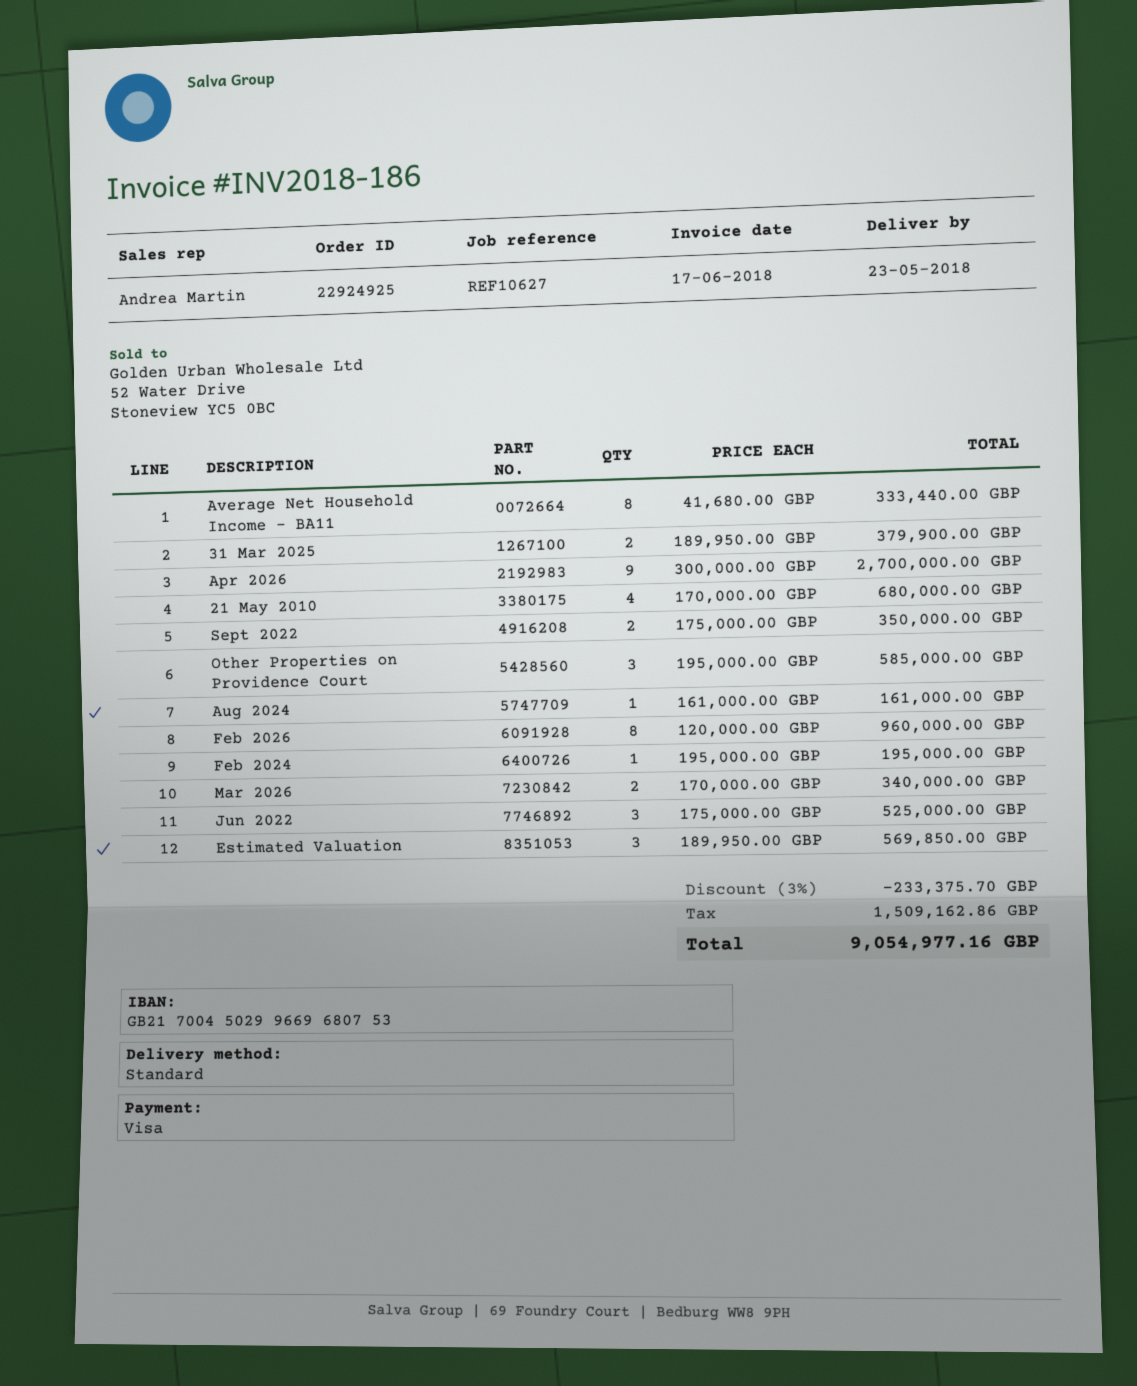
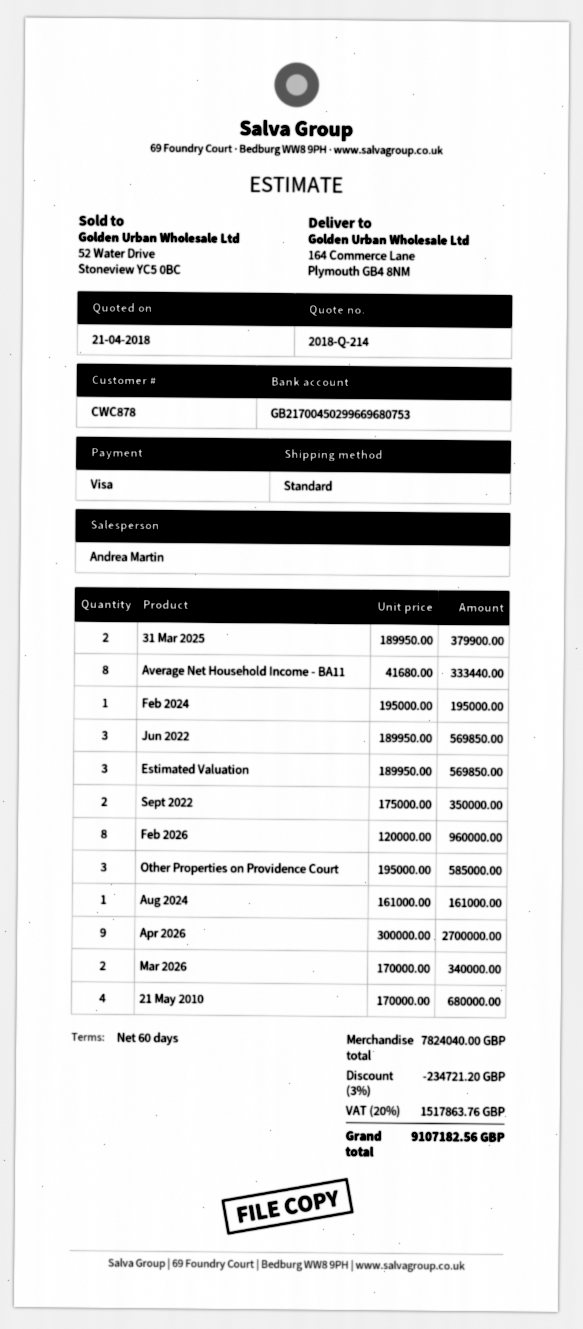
Jun 2022: 3 x 175000.00 = 525000.00 -> 3 x 189950.00 = 569850.00
discount: 3% = 233375.70 -> 3% = 234721.20
tax: 1509162.86 -> 1517863.76
total: 9054977.16 -> 9107182.56

